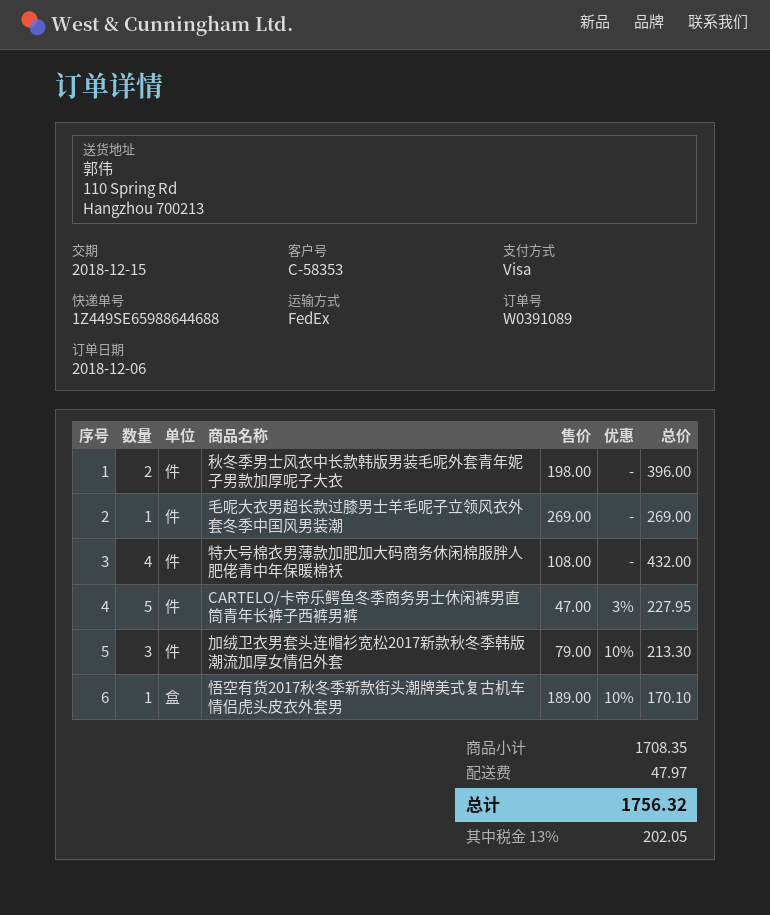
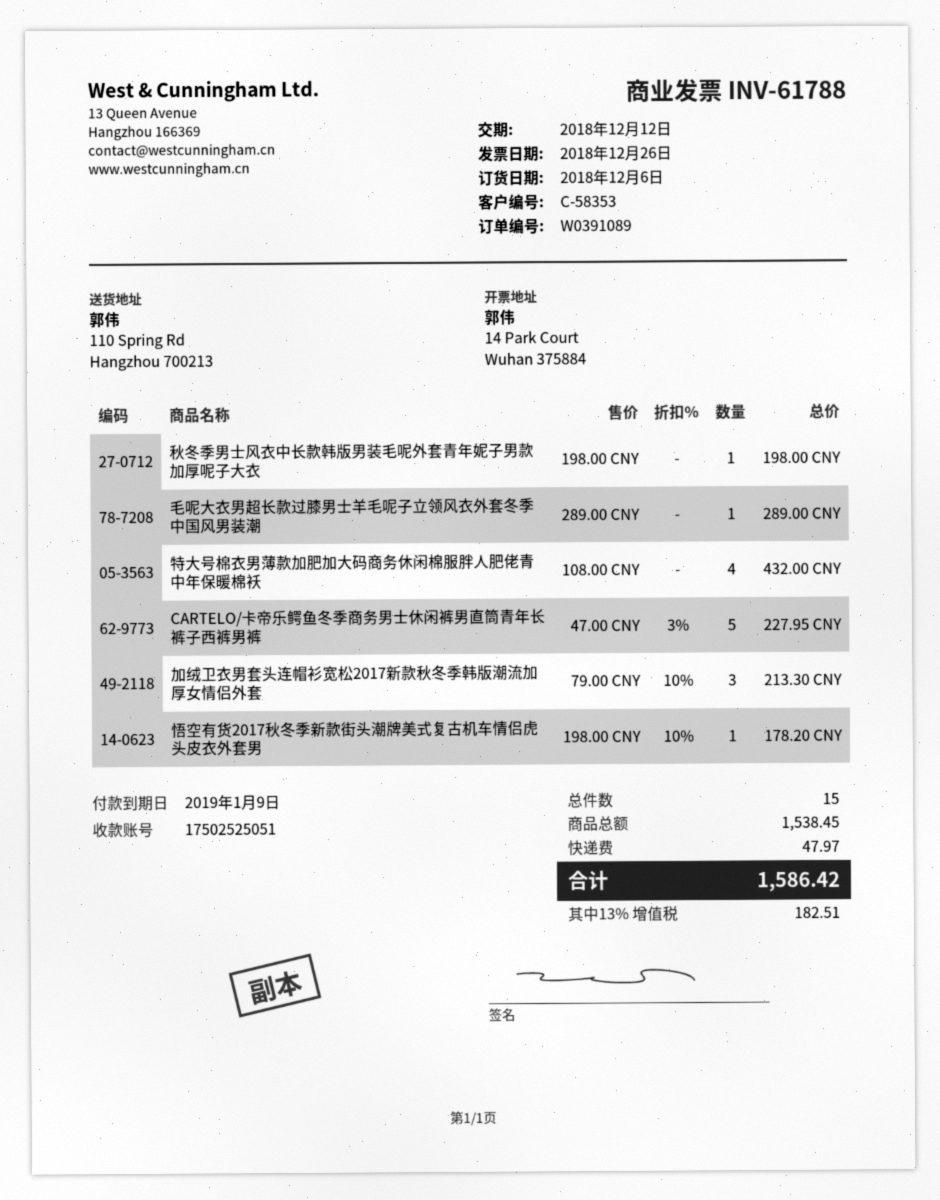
delivery date: 2018-12-15 -> 2018-12-12
秋冬季男士风衣中长款韩版男装毛呢外套青年妮子男款加厚呢子大衣: 2 x 198.00 = 396.00 -> 1 x 198.00 = 198.00
毛呢大衣男超长款过膝男士羊毛呢子立领风衣外套冬季中国风男装潮: 1 x 269.00 = 269.00 -> 1 x 289.00 = 289.00
悟空有货2017秋冬季新款街头潮牌美式复古机车情侣虎头皮衣外套男: 1 x 189.00 - 10% = 170.10 -> 1 x 198.00 - 10% = 178.20
subtotal: 1708.35 -> 1538.45
tax: 13% = 202.05 -> 13% = 182.51
total: 1756.32 -> 1586.42

